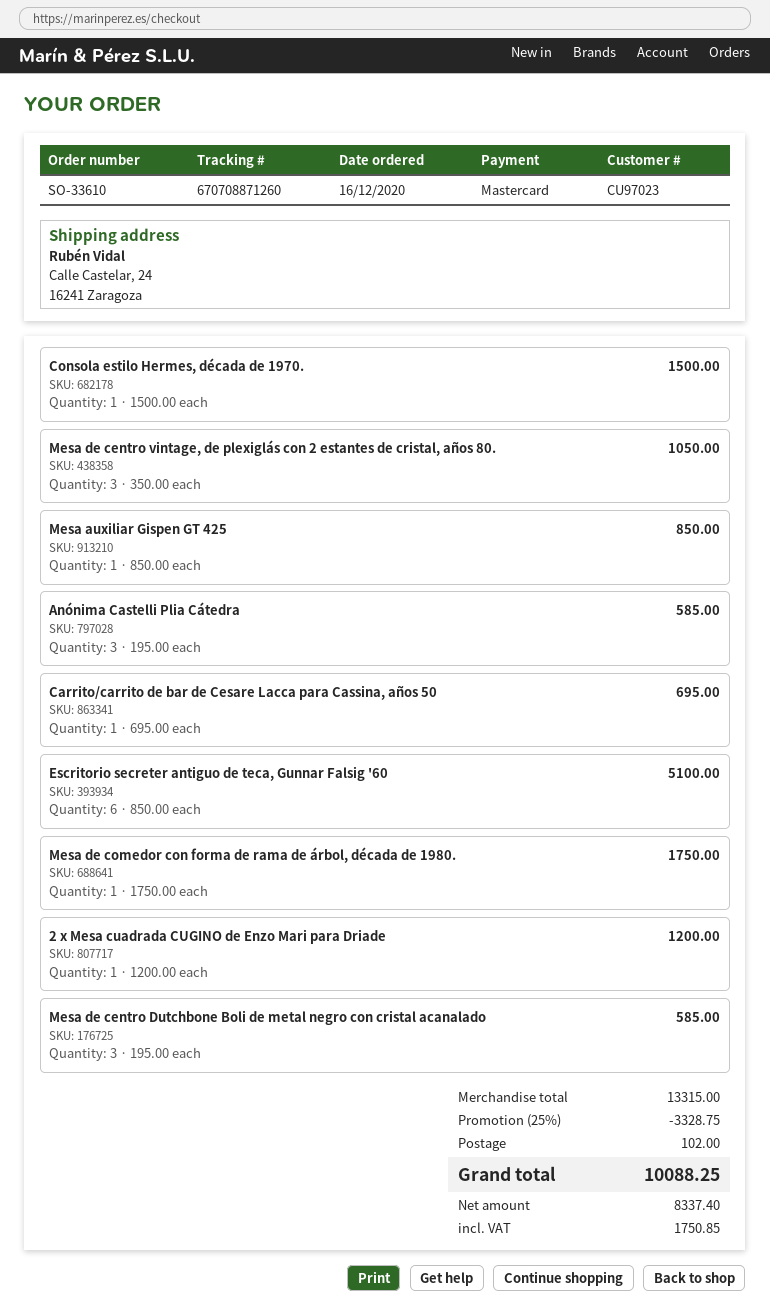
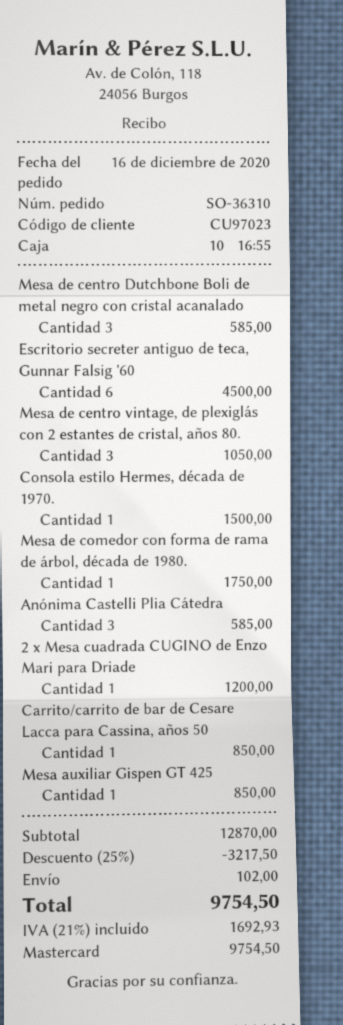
order number: SO-33610 -> SO-36310
Carrito/carrito de bar de Cesare Lacca para Cassina, años 50: 1 for 695.00 -> 1 for 850.00
Escritorio secreter antiguo de teca, Gunnar Falsig '60: 6 for 5100.00 -> 6 for 4500.00
subtotal: 13315.00 -> 12870.00
discount: 25% = 3328.75 -> 25% = 3217.50
tax: 1750.85 -> 1692.93
total: 10088.25 -> 9754.50

